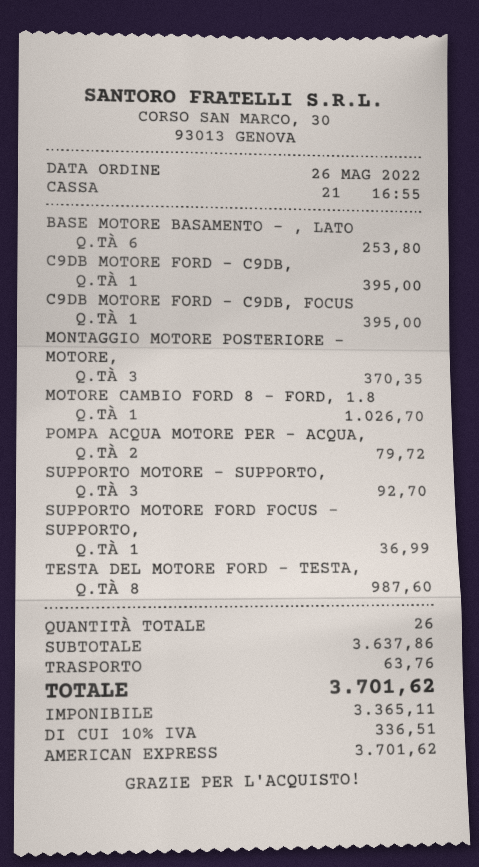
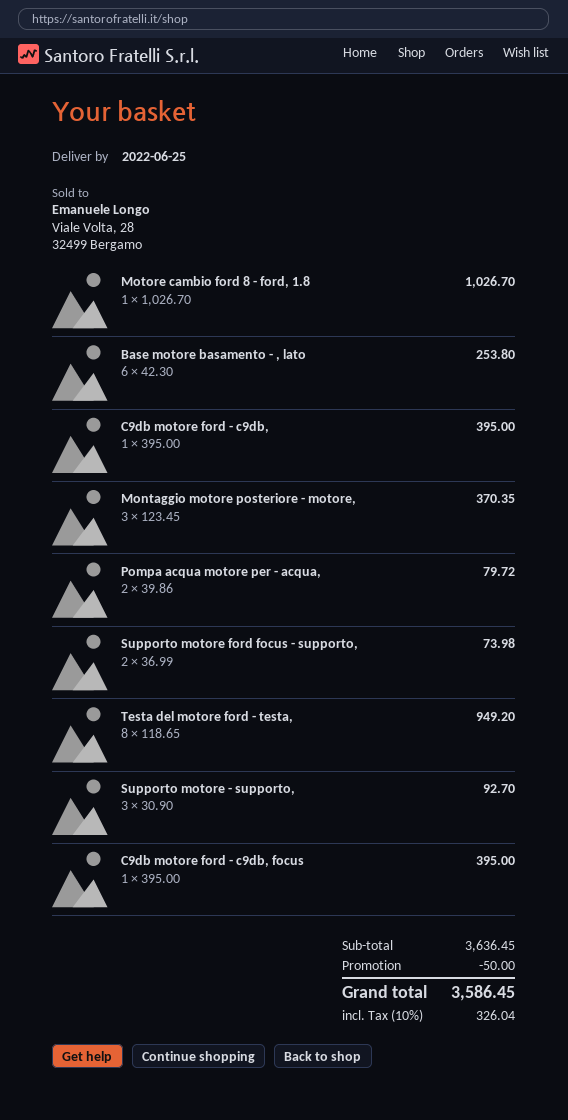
SUPPORTO MOTORE FORD FOCUS - SUPPORTO,: 1 for 36.99 -> 2 for 73.98
TESTA DEL MOTORE FORD - TESTA,: 8 for 987.60 -> 8 for 949.20
subtotal: 3637.86 -> 3636.45
discount: none -> 50.00
shipping: 63.76 -> none
tax: 10% = 336.51 -> 10% = 326.04
total: 3701.62 -> 3586.45

